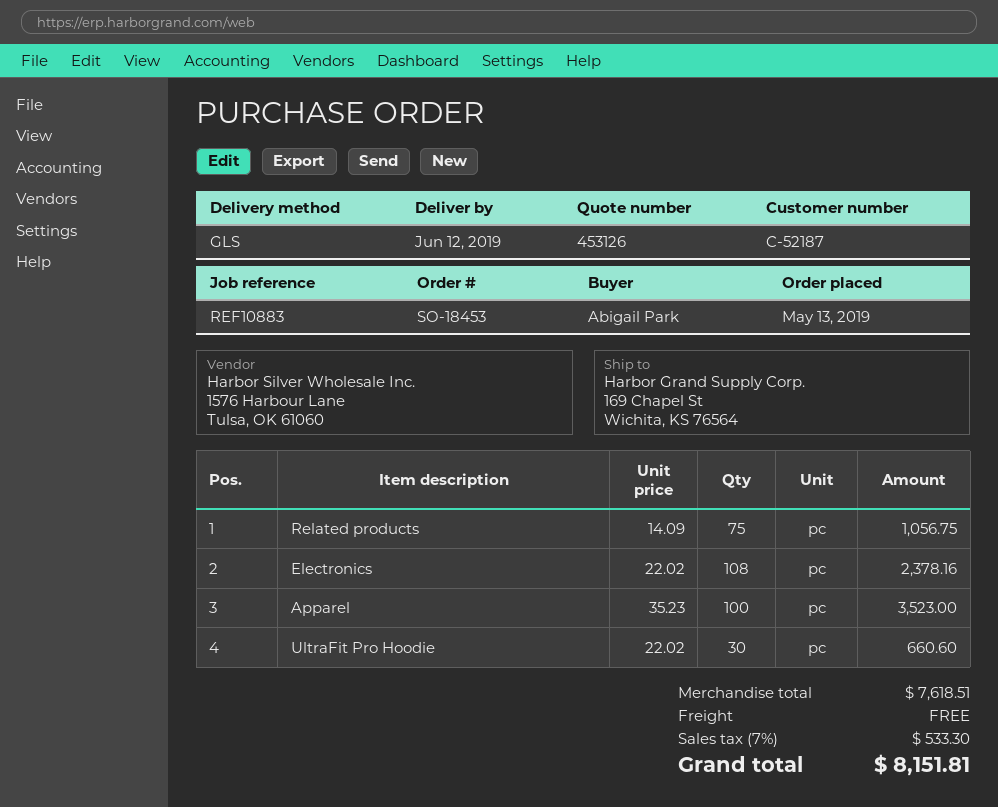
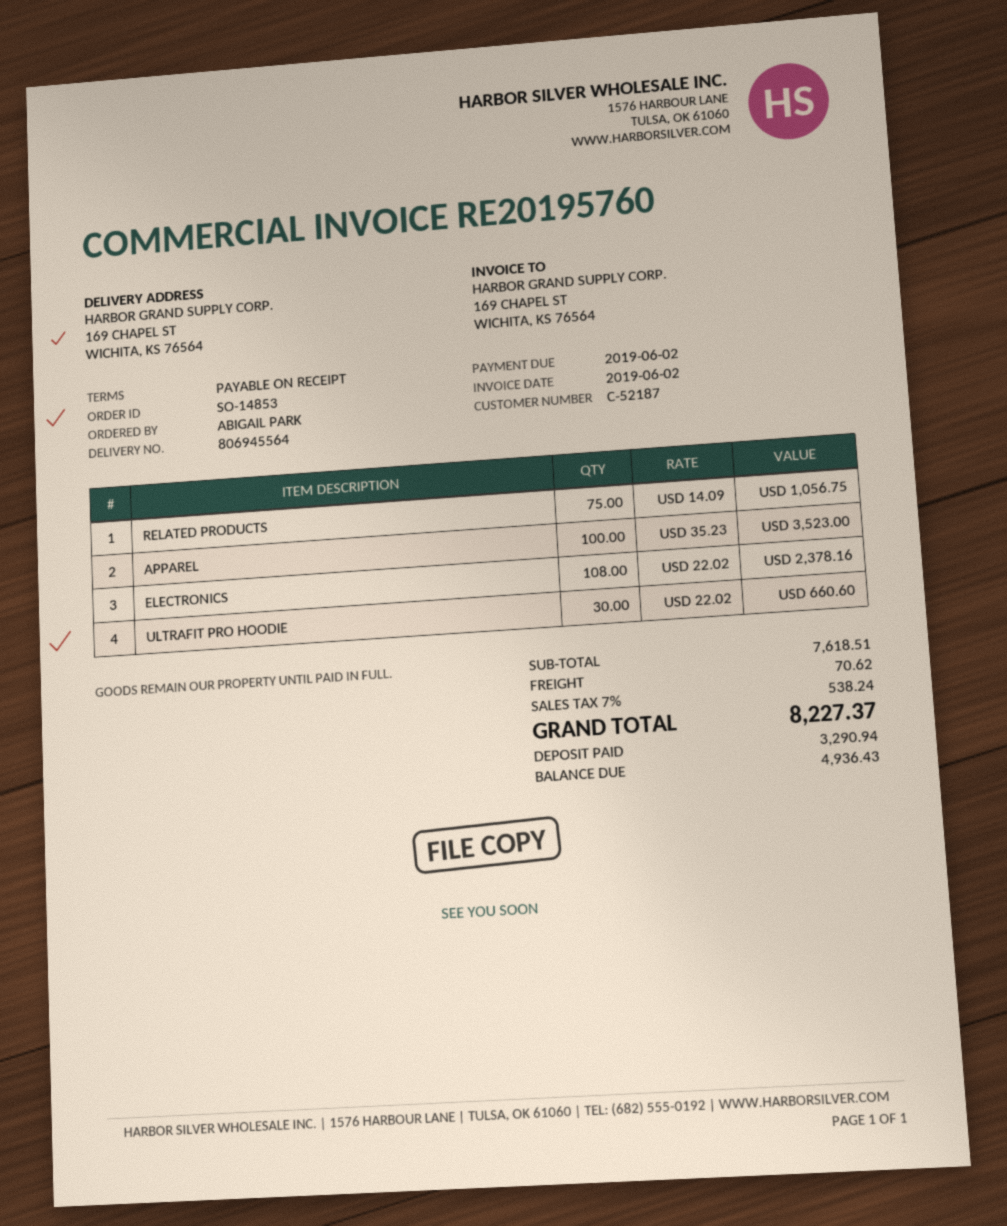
order number: SO-18453 -> SO-14853
shipping: 0.00 -> 70.62
tax: 7% = 533.30 -> 7% = 538.24
total: 8151.81 -> 8227.37

